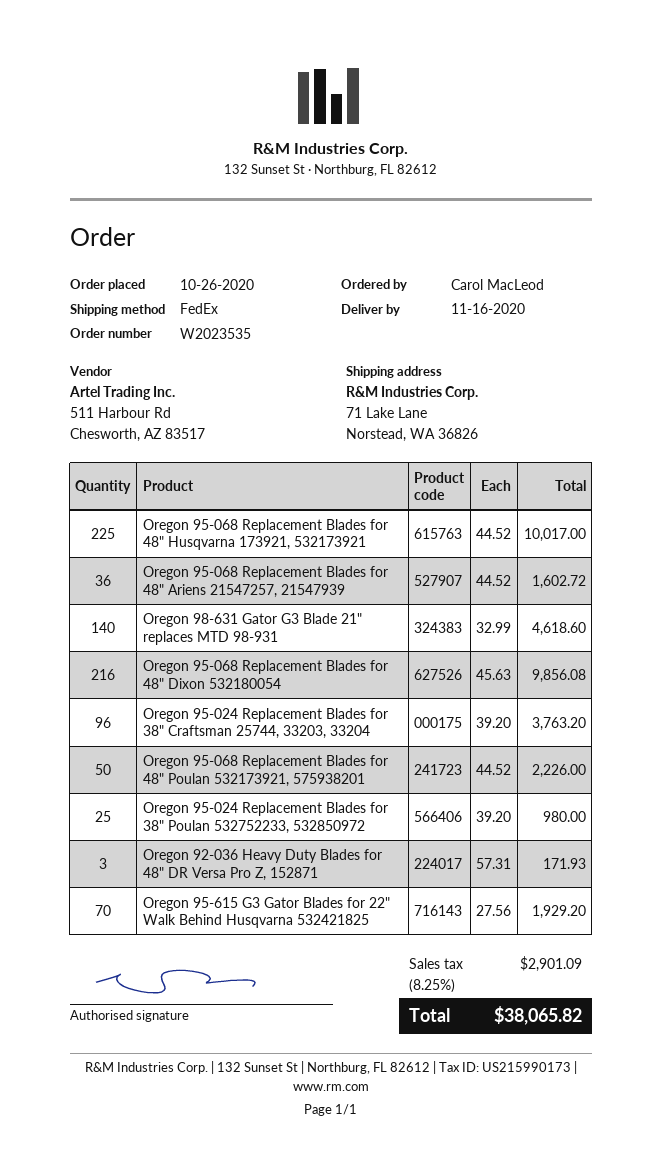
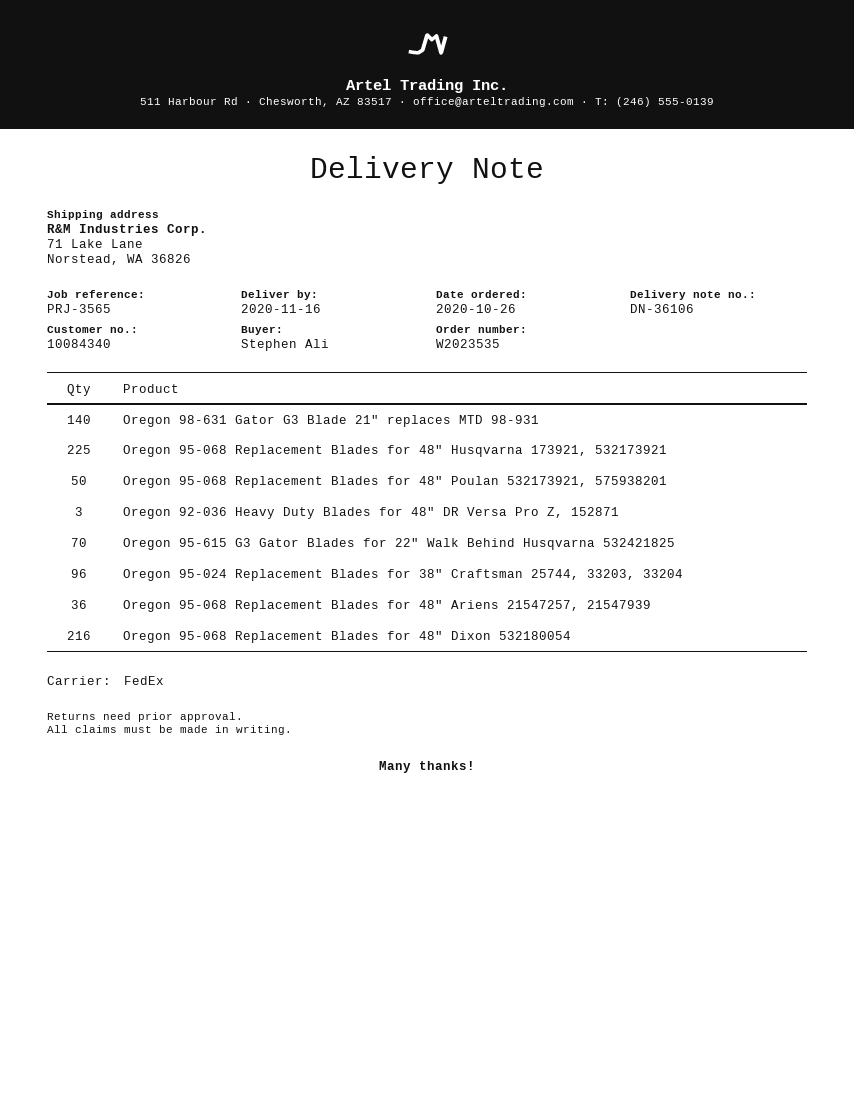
ordered by: Carol MacLeod -> Stephen Ali
Oregon 95-024 Replacement Blades for 38" Poulan 532752233, 532850972: 25 -> none

